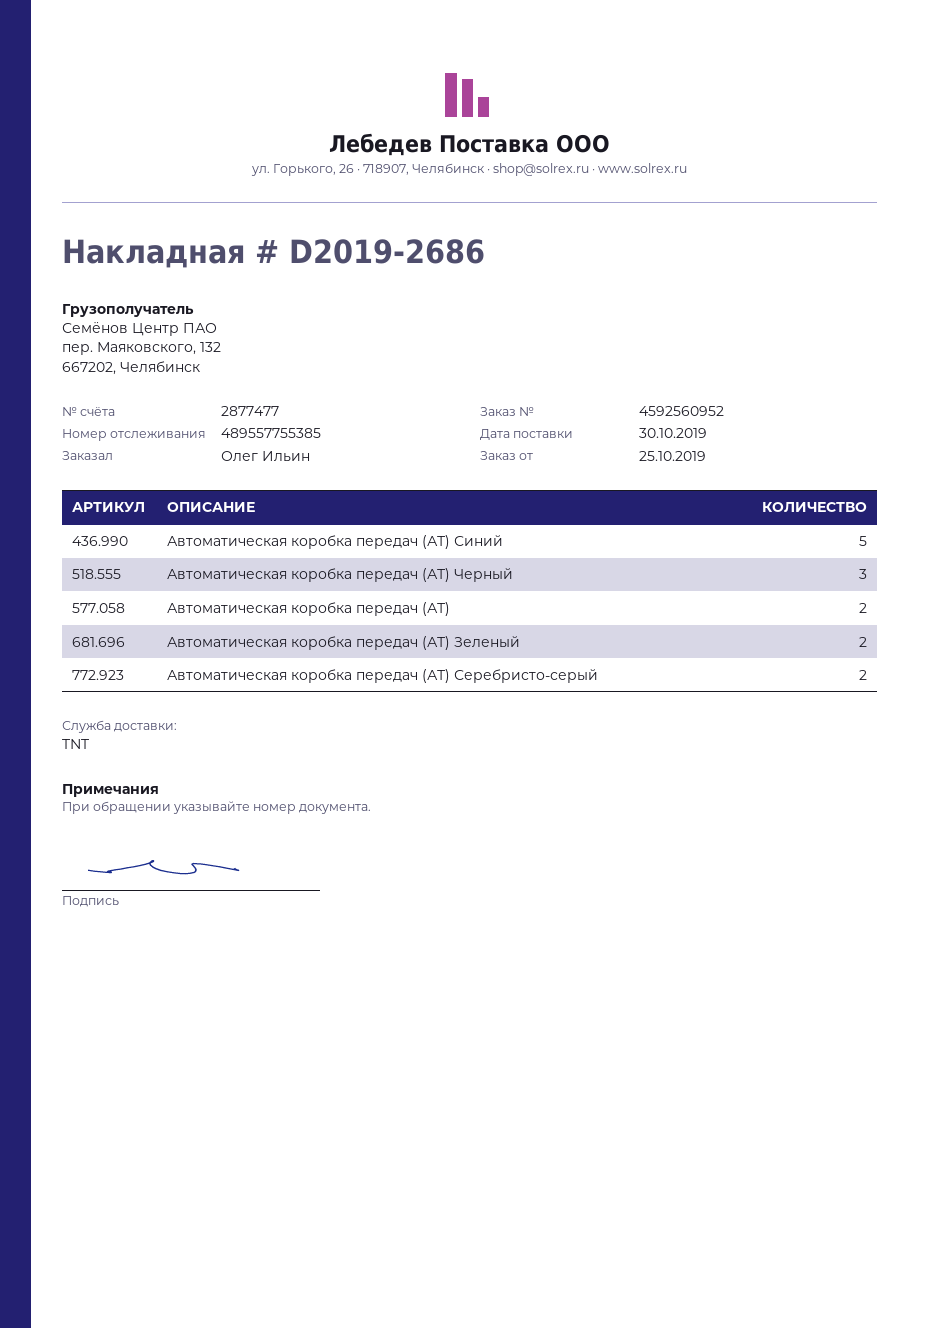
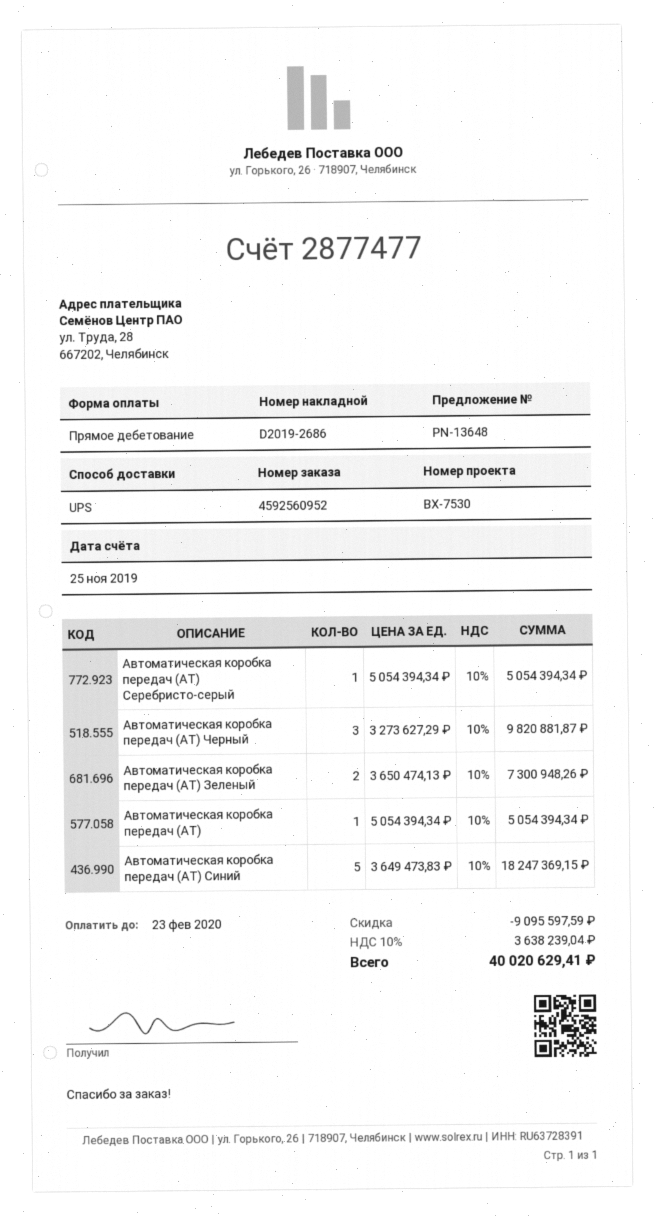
shipping method: TNT -> UPS
Автоматическая коробка передач (АТ): 2 -> 1
Автоматическая коробка передач (АТ) Серебристо-серый: 2 -> 1

